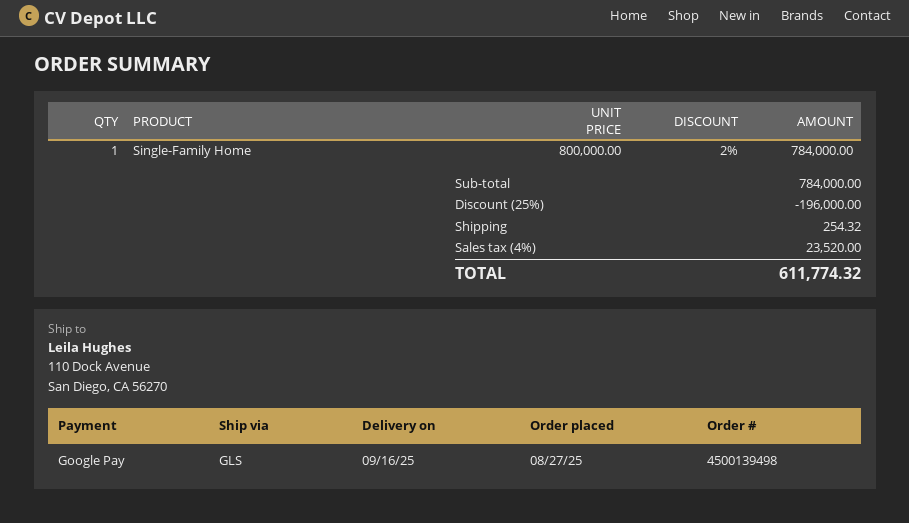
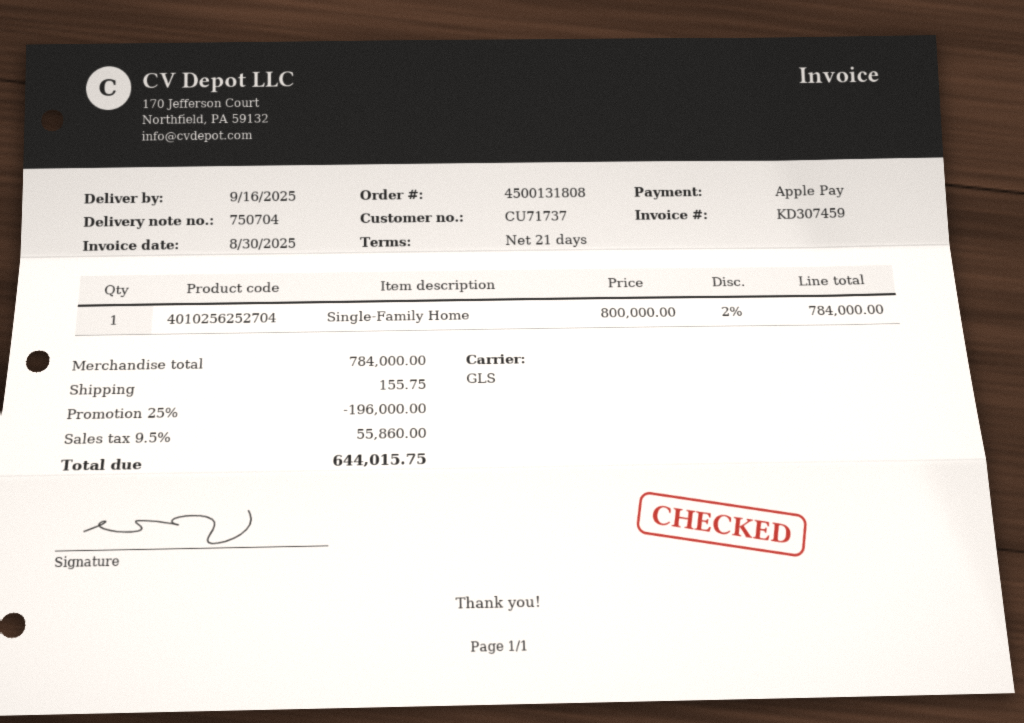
order number: 4500139498 -> 4500131808
payment method: Google Pay -> Apple Pay
shipping: 254.32 -> 155.75
tax: 4% = 23520.00 -> 9.5% = 55860.00
total: 611774.32 -> 644015.75

